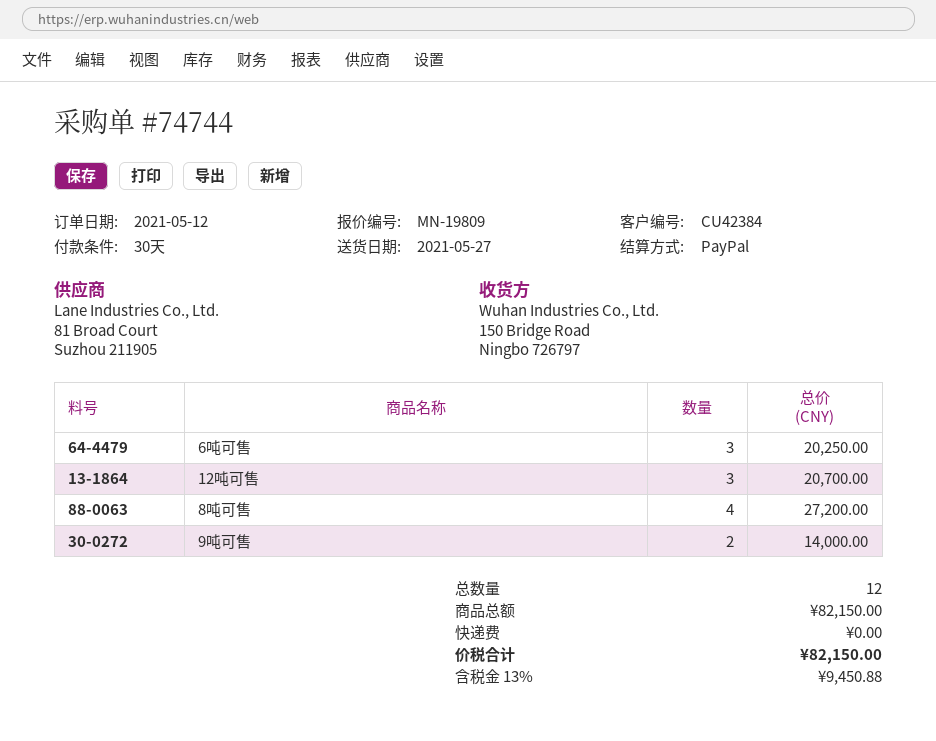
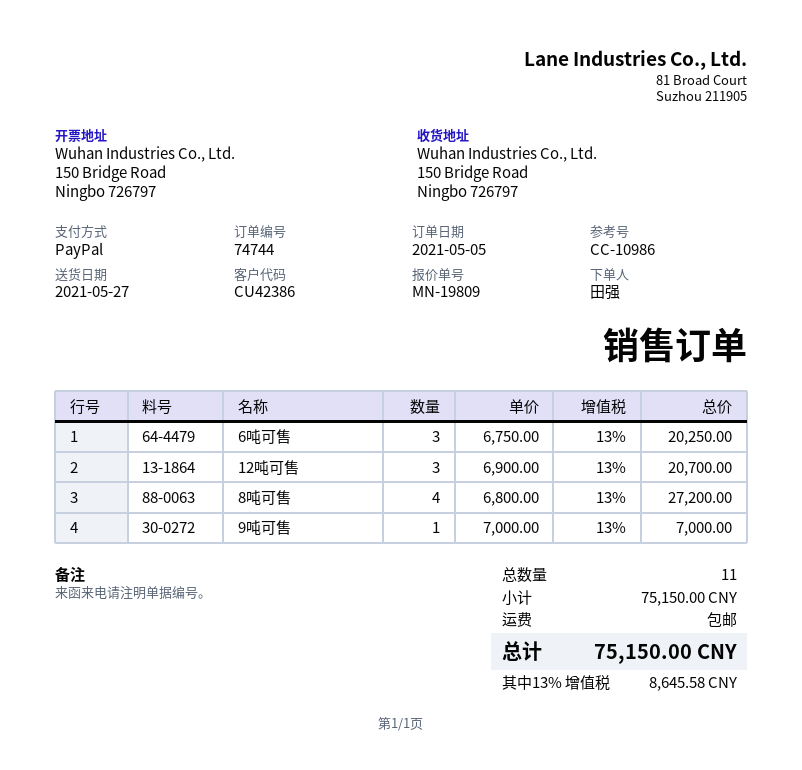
order date: 2021-05-12 -> 2021-05-05
customer number: CU42384 -> CU42386
9吨可售: 2 for 14000.00 -> 1 for 7000.00
total quantity: 12 -> 11
subtotal: 82150.00 -> 75150.00
tax: 13% = 9450.88 -> 13% = 8645.58
total: 82150.00 -> 75150.00

